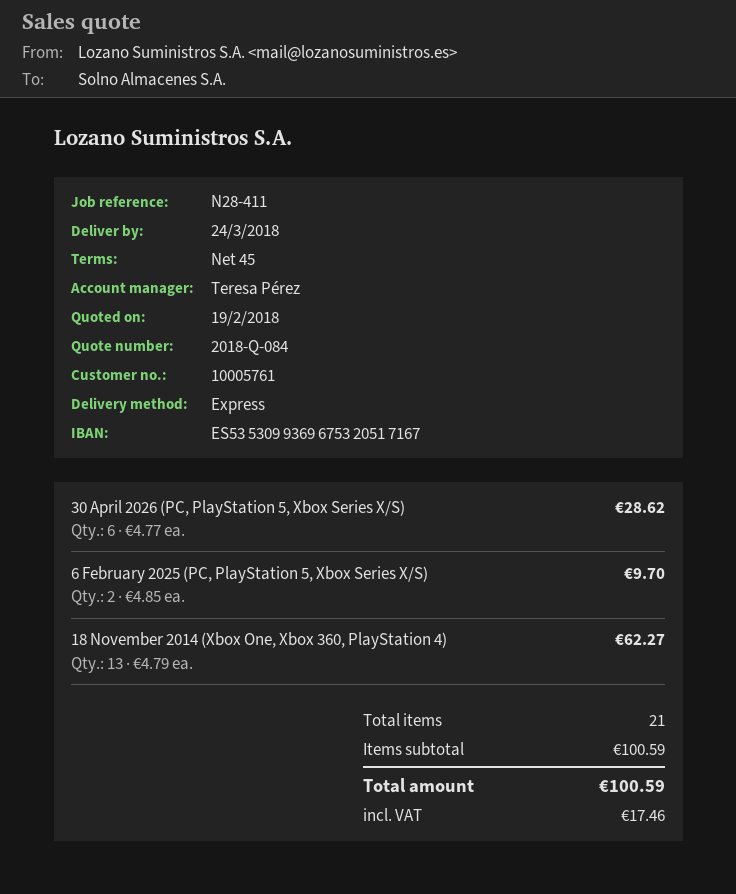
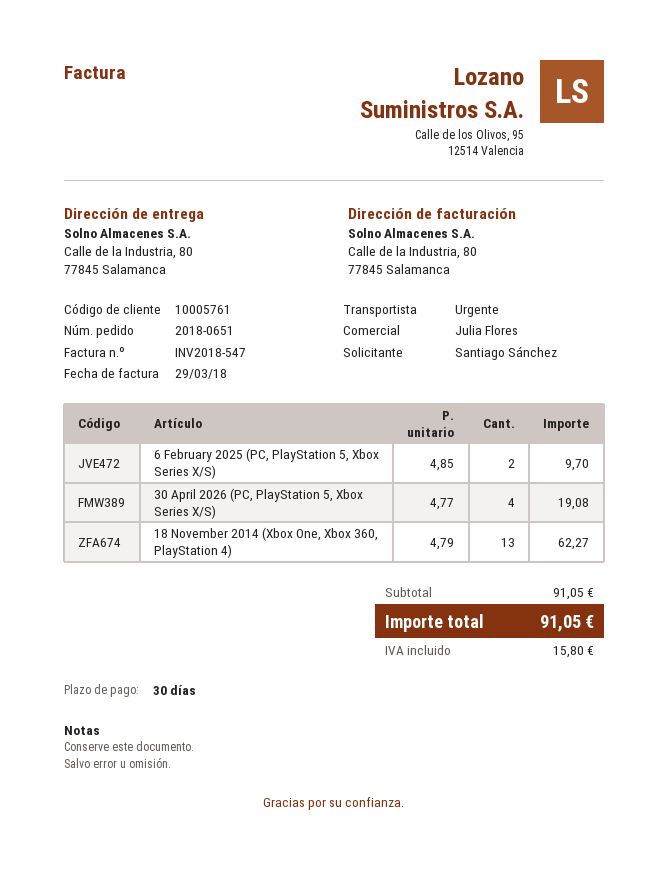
payment terms: 45 days -> 30 days
sales rep: Teresa Pérez -> Julia Flores
30 April 2026 (PC, PlayStation 5, Xbox Series X/S): 6 x 4.77 = 28.62 -> 4 x 4.77 = 19.08
subtotal: 100.59 -> 91.05
tax: 17.46 -> 15.80
total: 100.59 -> 91.05

